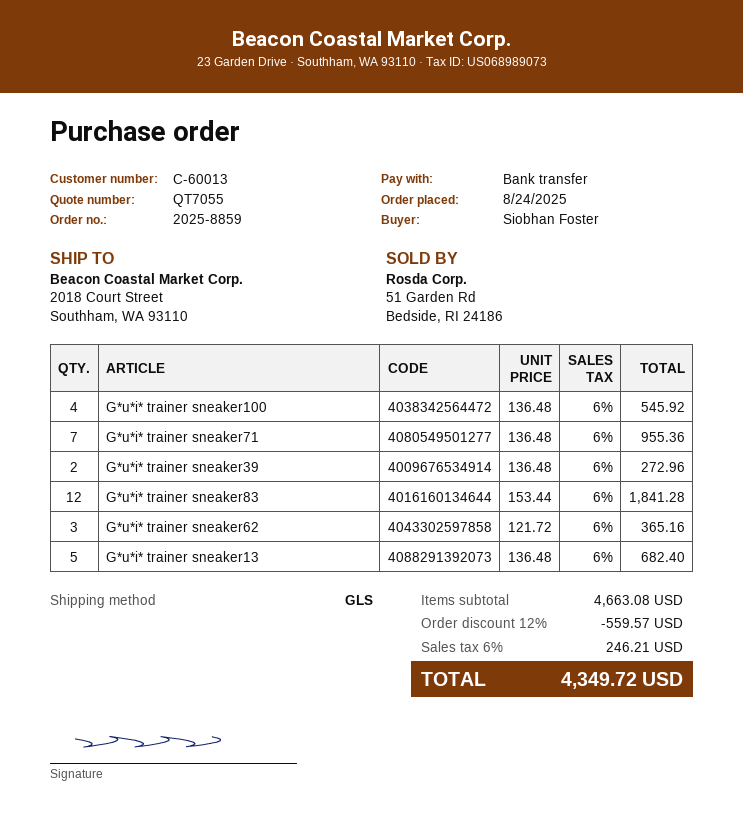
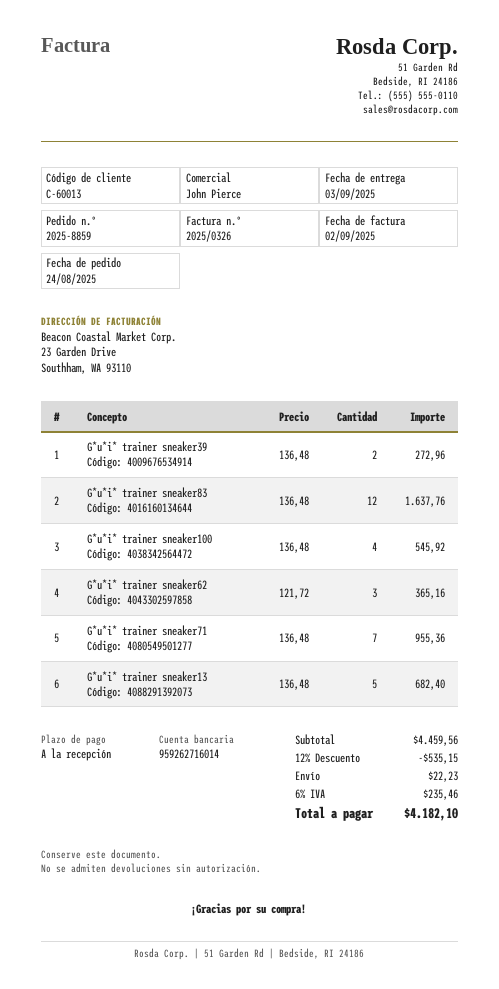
G*u*i* trainer sneaker83: 12 x 153.44 = 1841.28 -> 12 x 136.48 = 1637.76
subtotal: 4663.08 -> 4459.56
discount: 12% = 559.57 -> 12% = 535.15
shipping: none -> 22.23
tax: 6% = 246.21 -> 6% = 235.46
total: 4349.72 -> 4182.10

